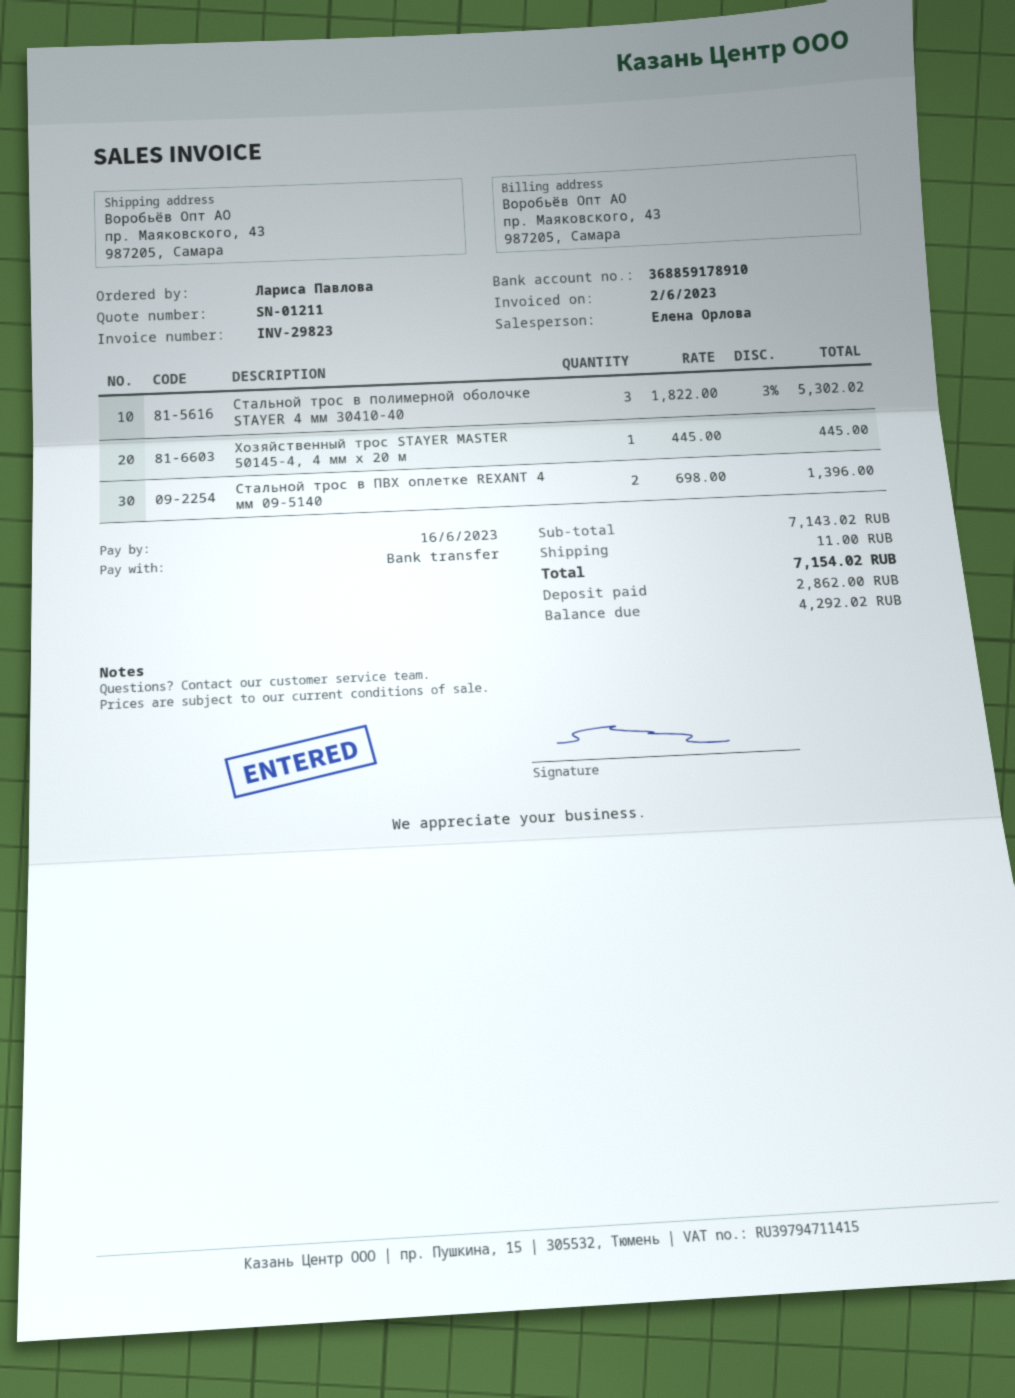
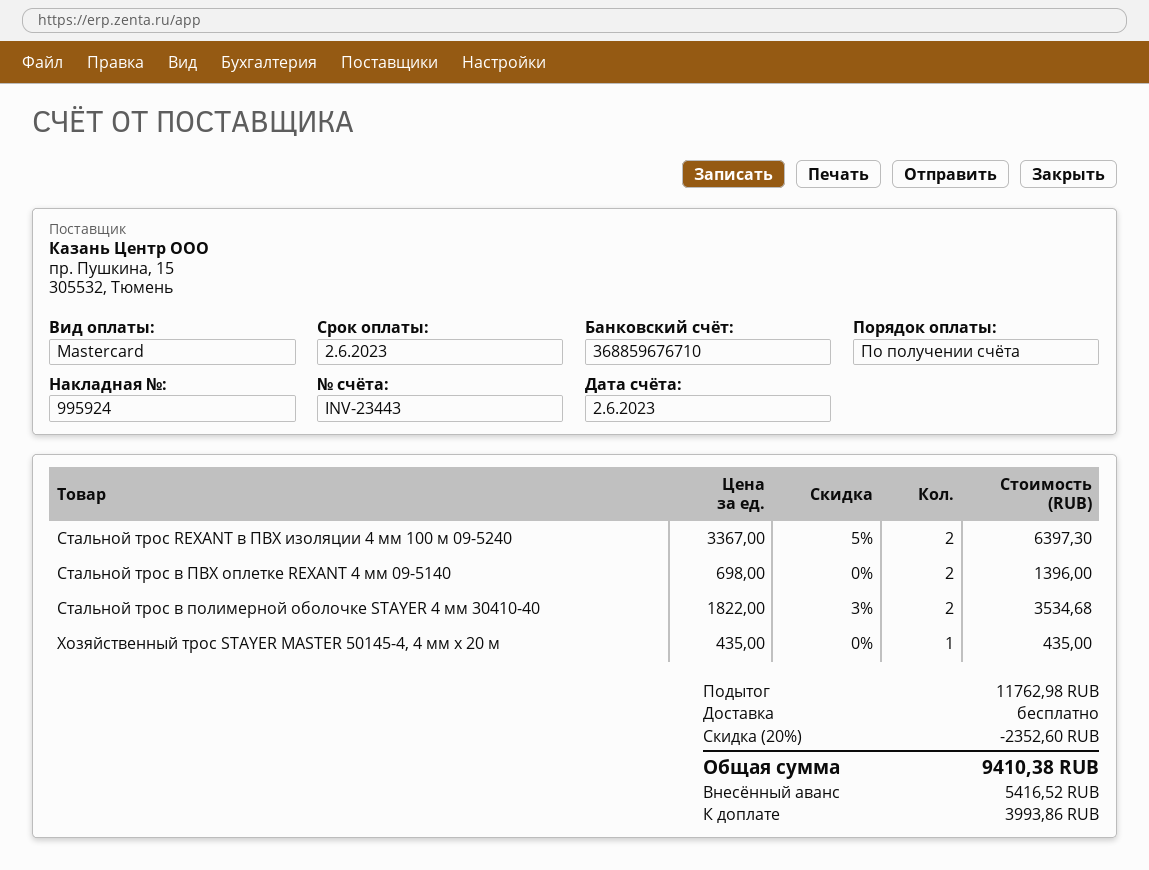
invoice number: INV-29823 -> INV-23443
due date: 2023-06-16 -> 2023-06-02
payment method: bank transfer -> Mastercard
bank account: 368859178910 -> 368859676710
Стальной трос в полимерной оболочке STAYER 4 мм 30410-40: 3 x 1822.00 - 3% = 5302.02 -> 2 x 1822.00 - 3% = 3534.68
Хозяйственный трос STAYER MASTER 50145-4, 4 мм x 20 м: 1 x 445.00 = 445.00 -> 1 x 435.00 = 435.00
Стальной трос REXANT в ПВХ изоляции 4 мм 100 м 09-5240: none -> 2 x 3367.00 - 5% = 6397.30
subtotal: 7143.02 -> 11762.98
discount: none -> 20% = 2352.60
shipping: 11.00 -> 0.00
total: 7154.02 -> 9410.38
deposit: 2862.00 -> 5416.52
balance: 4292.02 -> 3993.86

